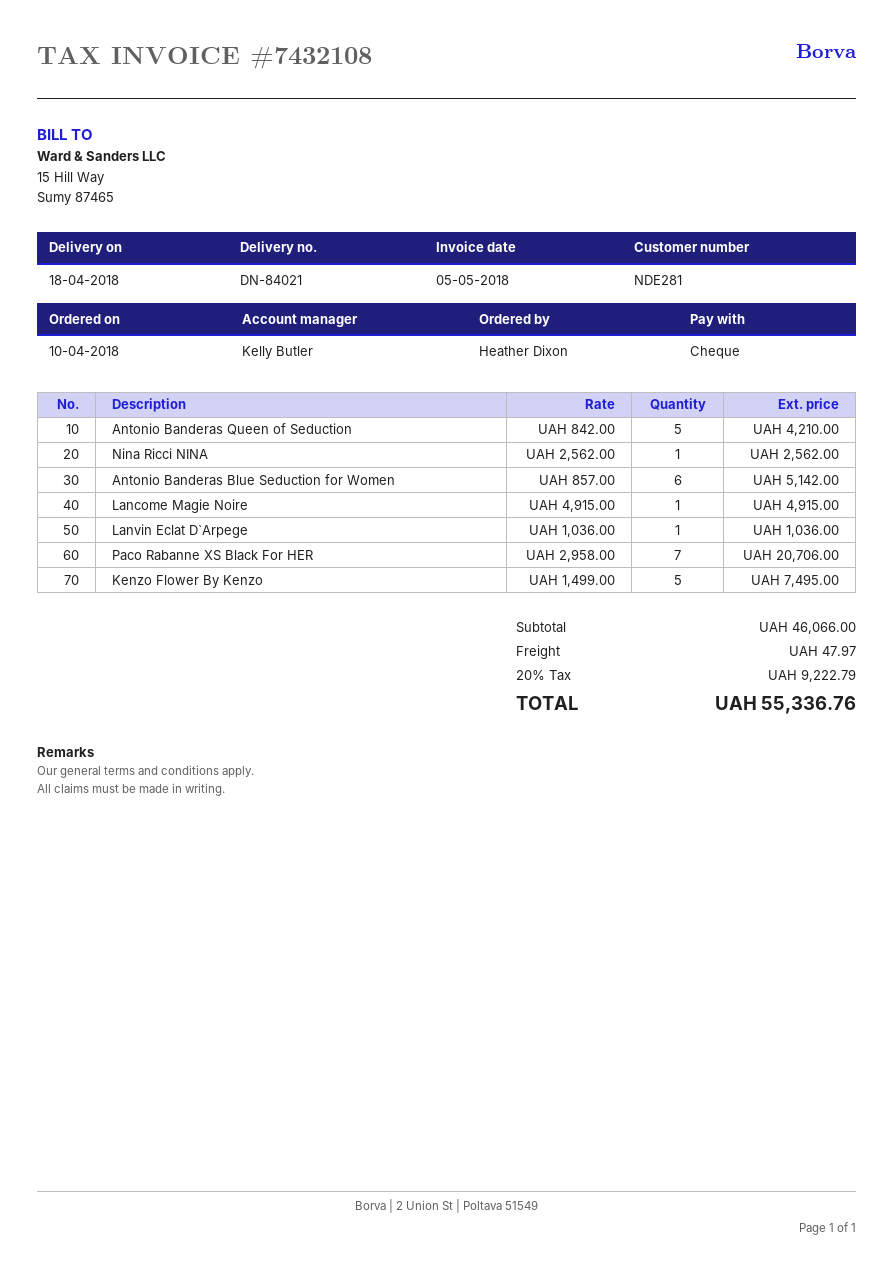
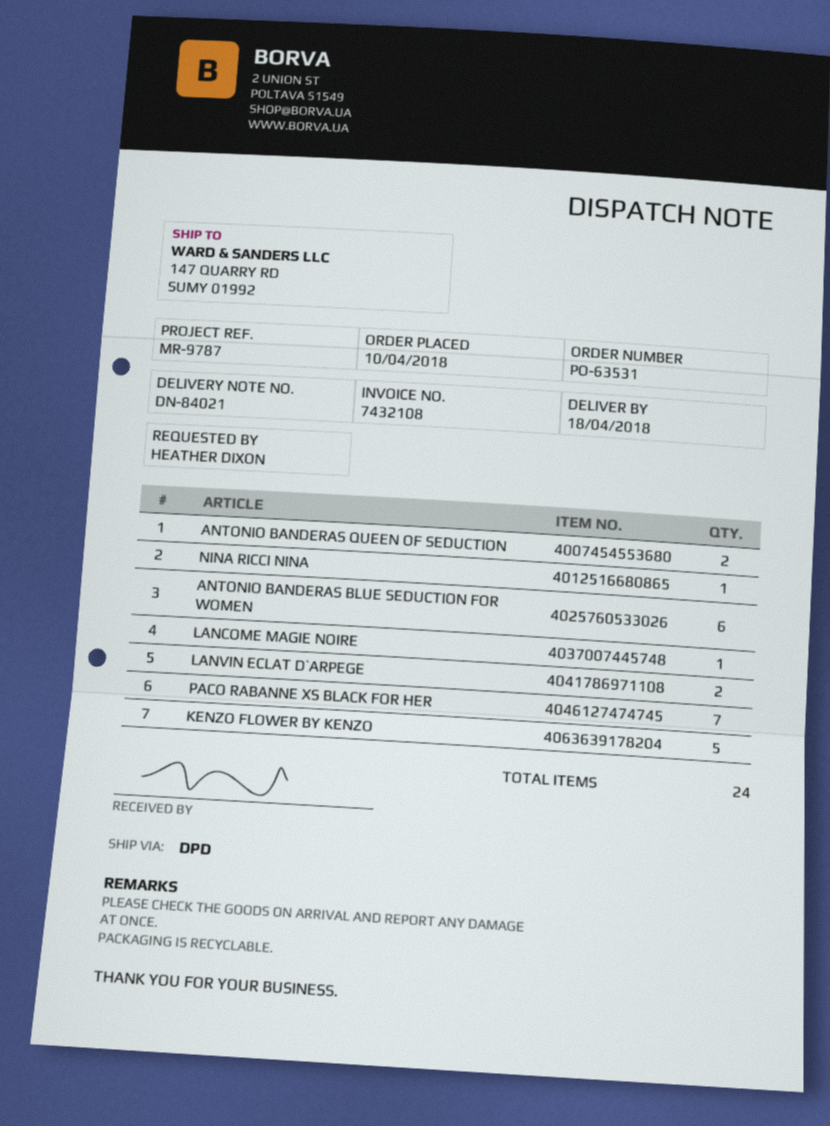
Antonio Banderas Queen of Seduction: 5 -> 2
Lanvin Eclat D`Arpege: 1 -> 2

